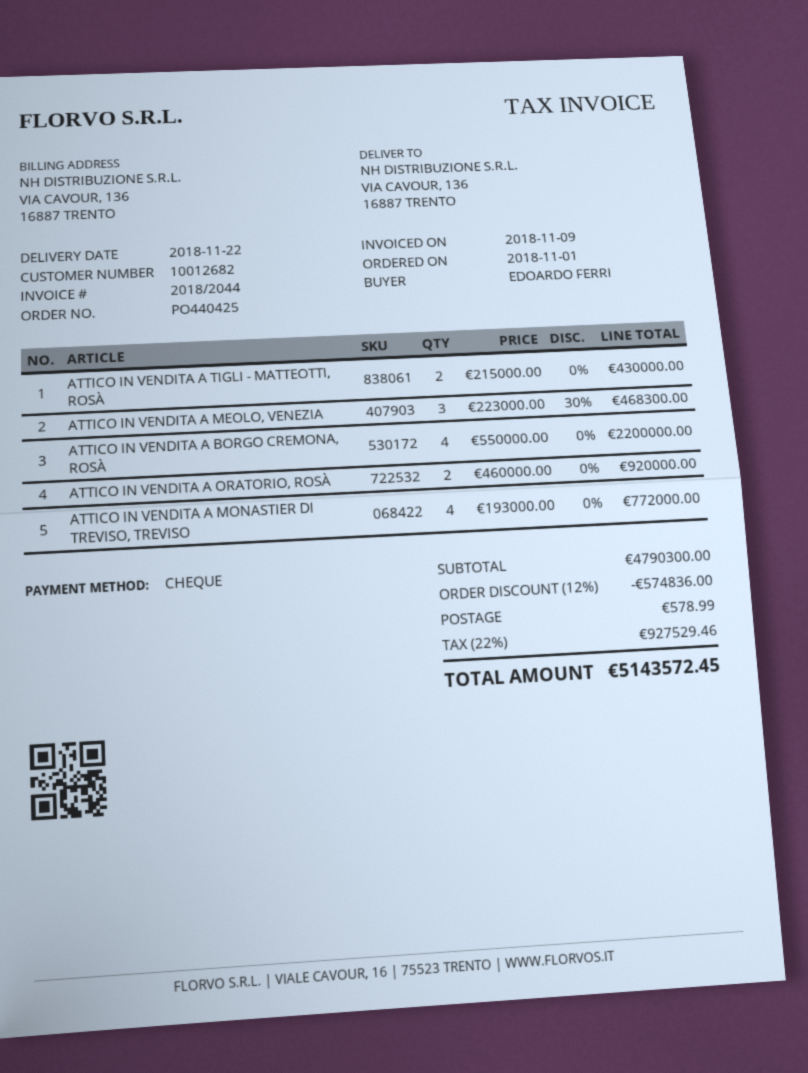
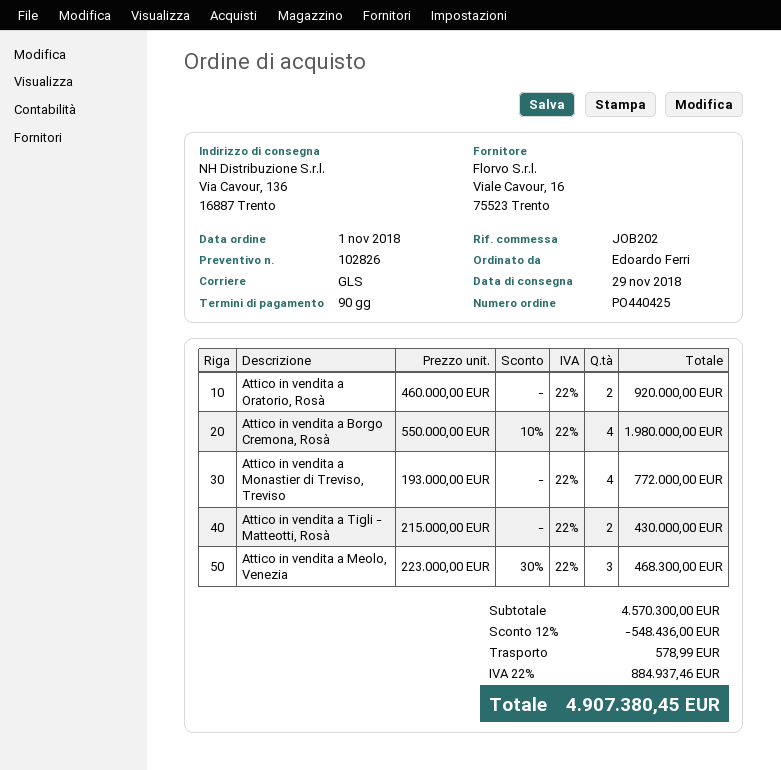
delivery date: 2018-11-22 -> 2018-11-29
ATTICO IN VENDITA A BORGO CREMONA, ROSÀ: 4 x 550000.00 = 2200000.00 -> 4 x 550000.00 - 10% = 1980000.00
subtotal: 4790300.00 -> 4570300.00
discount: 12% = 574836.00 -> 12% = 548436.00
tax: 22% = 927529.46 -> 22% = 884937.46
total: 5143572.45 -> 4907380.45

